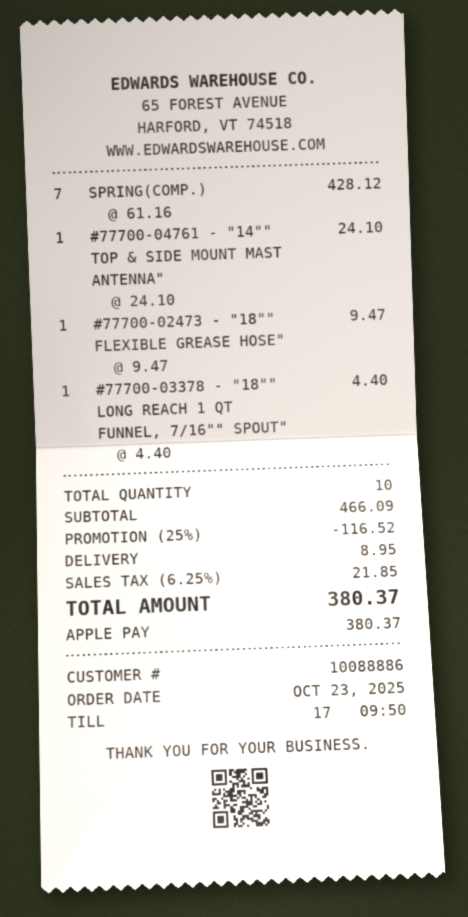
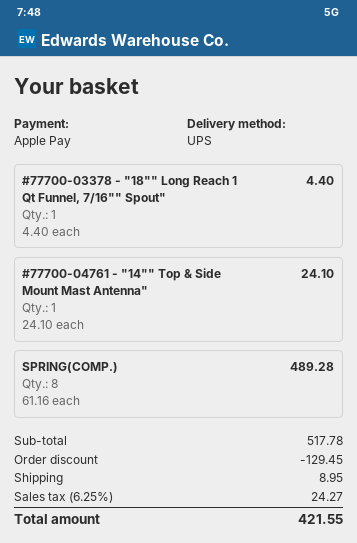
SPRING(COMP.): 7 x 61.16 = 428.12 -> 8 x 61.16 = 489.28
#77700-02473 - "18"" FLEXIBLE GREASE HOSE": 1 x 9.47 = 9.47 -> none
subtotal: 466.09 -> 517.78
discount: 116.52 -> 129.45
tax: 6.25% = 21.85 -> 6.25% = 24.27
total: 380.37 -> 421.55

